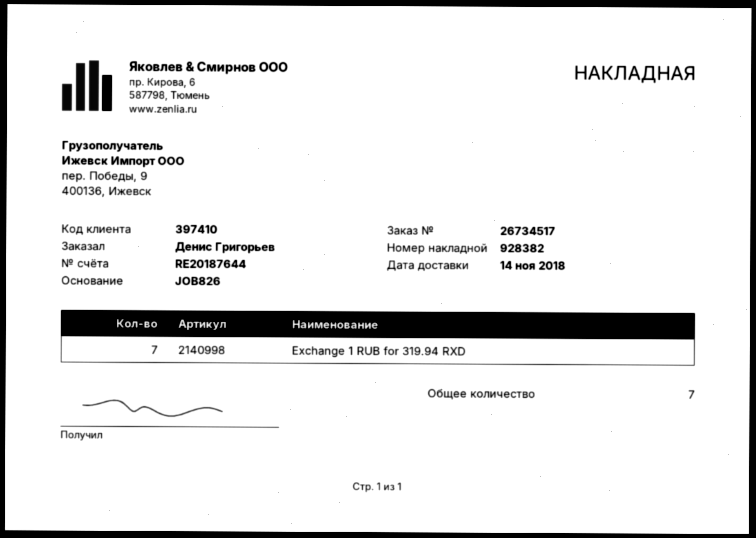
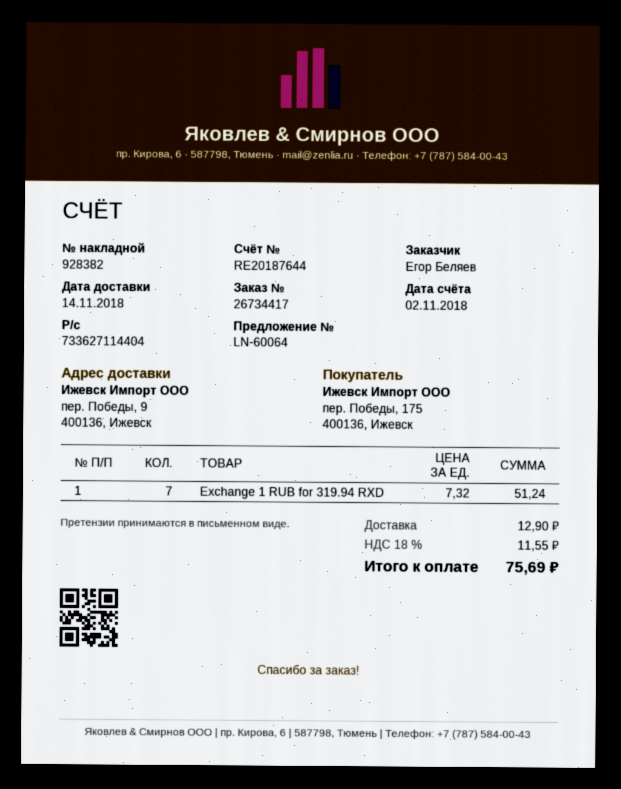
order number: 26734517 -> 26734417
ordered by: Денис Григорьев -> Егор Беляев

